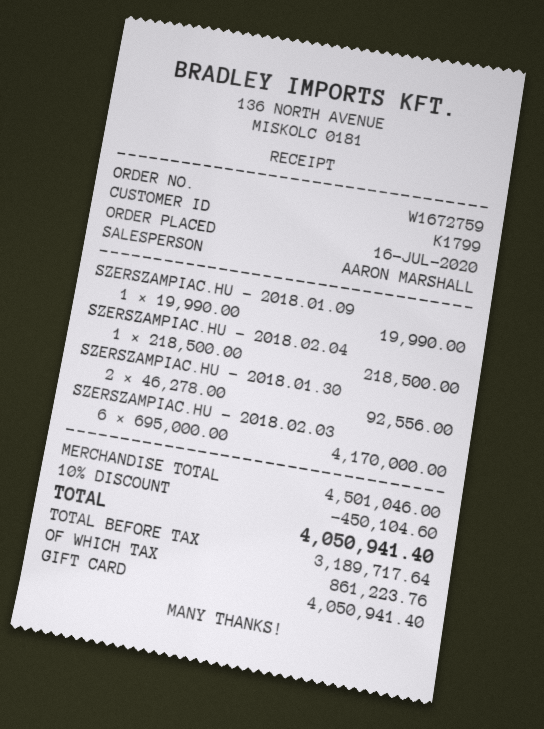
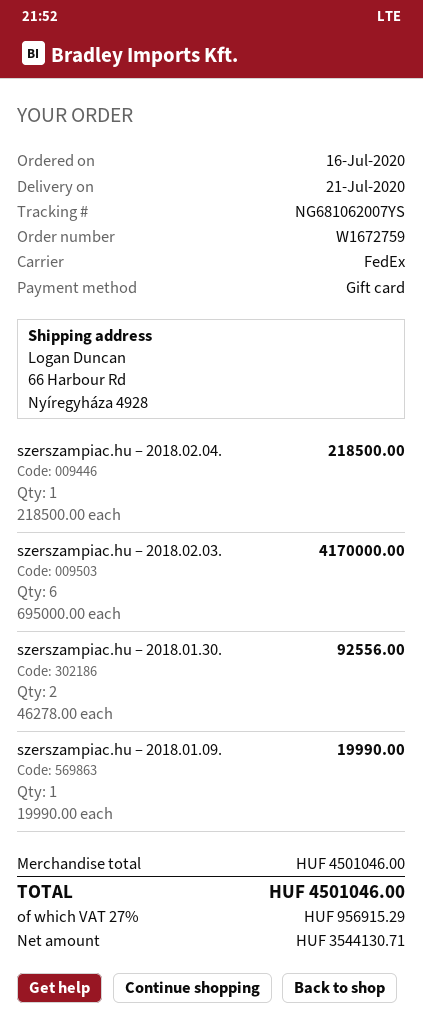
discount: 10% = 450104.60 -> none
net: 3189717.64 -> 3544130.71
tax: 861223.76 -> 956915.29
total: 4050941.40 -> 4501046.00

